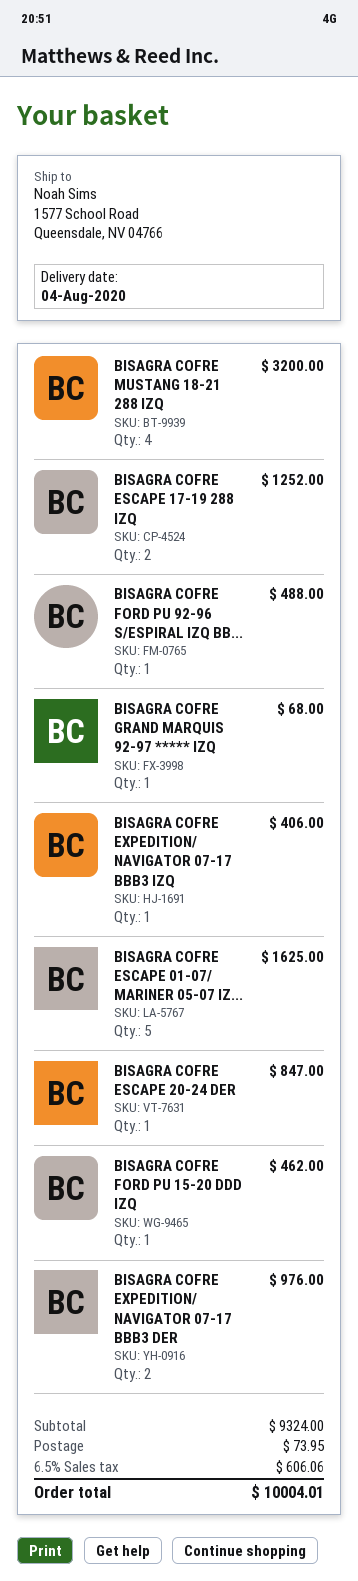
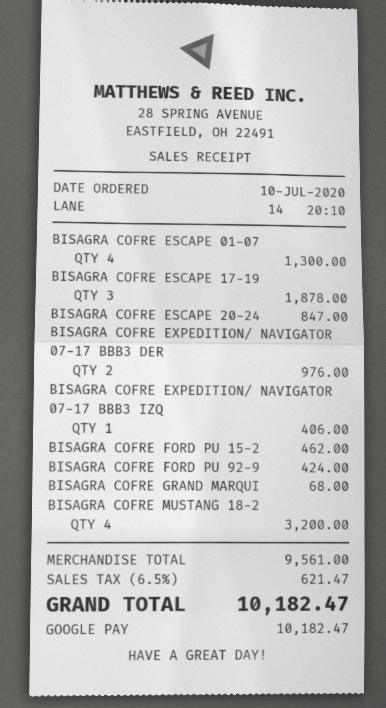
BISAGRA COFRE ESCAPE 17-19 288 IZQ: 2 for 1252.00 -> 3 for 1878.00
BISAGRA COFRE FORD PU 92-96 S/ESPIRAL IZQ BB...: 1 for 488.00 -> 1 for 424.00
BISAGRA COFRE ESCAPE 01-07/ MARINER 05-07 IZ...: 5 for 1625.00 -> 4 for 1300.00
subtotal: 9324.00 -> 9561.00
shipping: 73.95 -> none
tax: 6.5% = 606.06 -> 6.5% = 621.47
total: 10004.01 -> 10182.47

